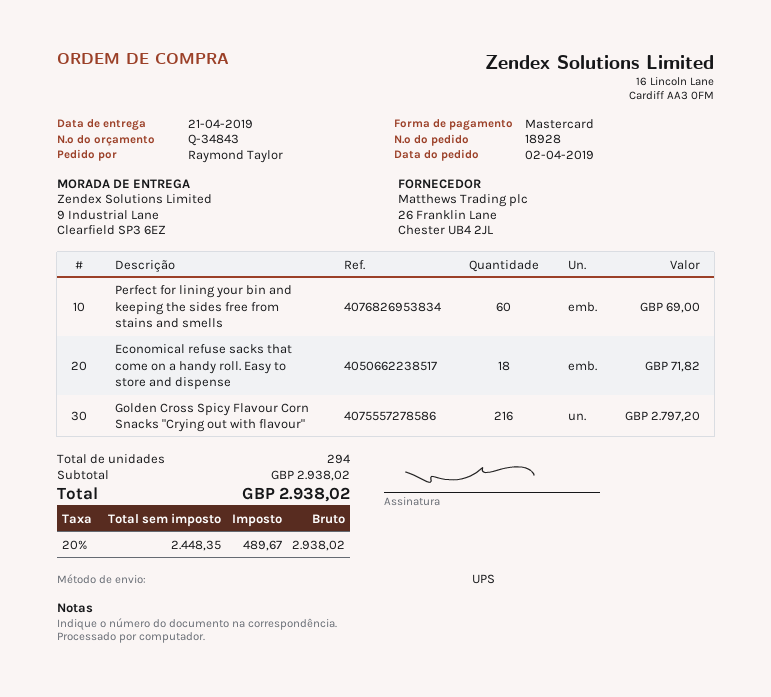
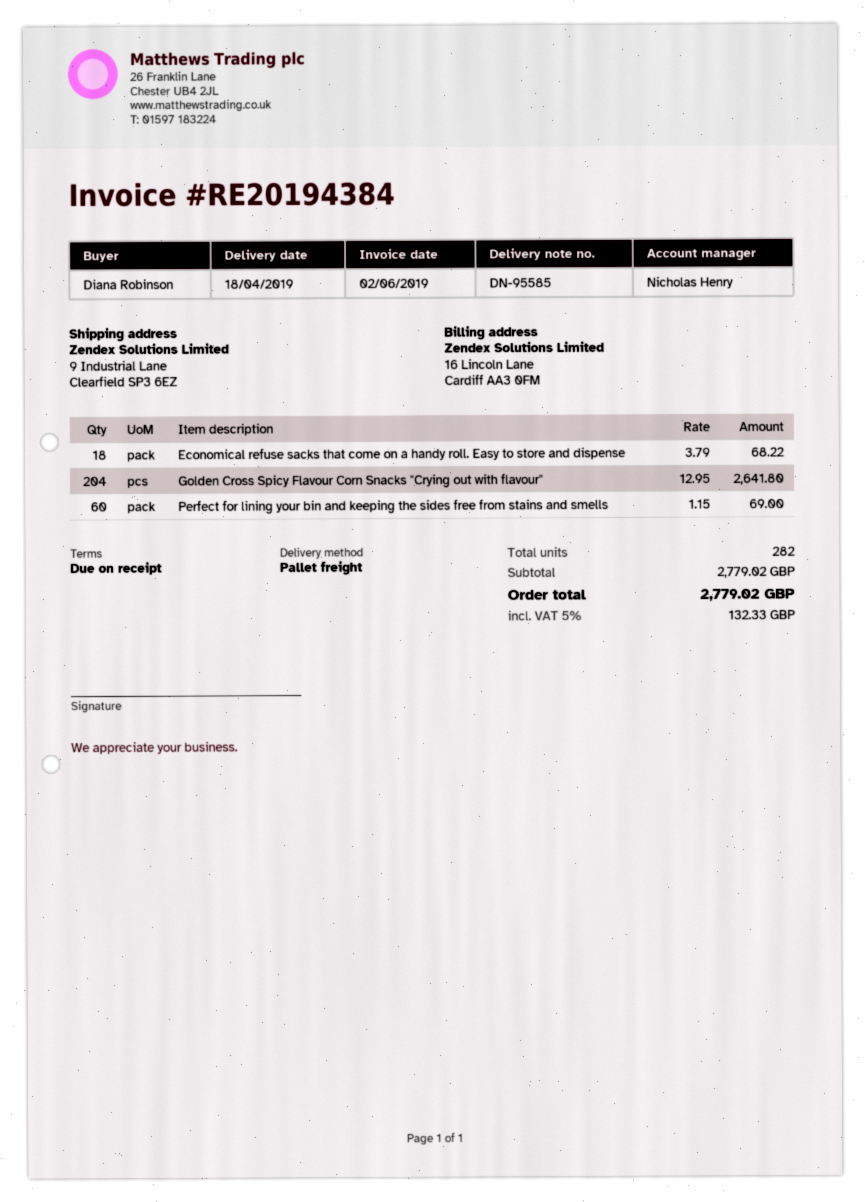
delivery date: 2019-04-21 -> 2019-04-18
ordered by: Raymond Taylor -> Diana Robinson
shipping method: UPS -> pallet freight
Economical refuse sacks that come on a handy roll. Easy to store and dispense: 18 for 71.82 -> 18 for 68.22
Golden Cross Spicy Flavour Corn Snacks "Crying out with flavour": 216 for 2797.20 -> 204 for 2641.80
total quantity: 294 -> 282
subtotal: 2938.02 -> 2779.02
tax: 20% = 489.67 -> 5% = 132.33
total: 2938.02 -> 2779.02

